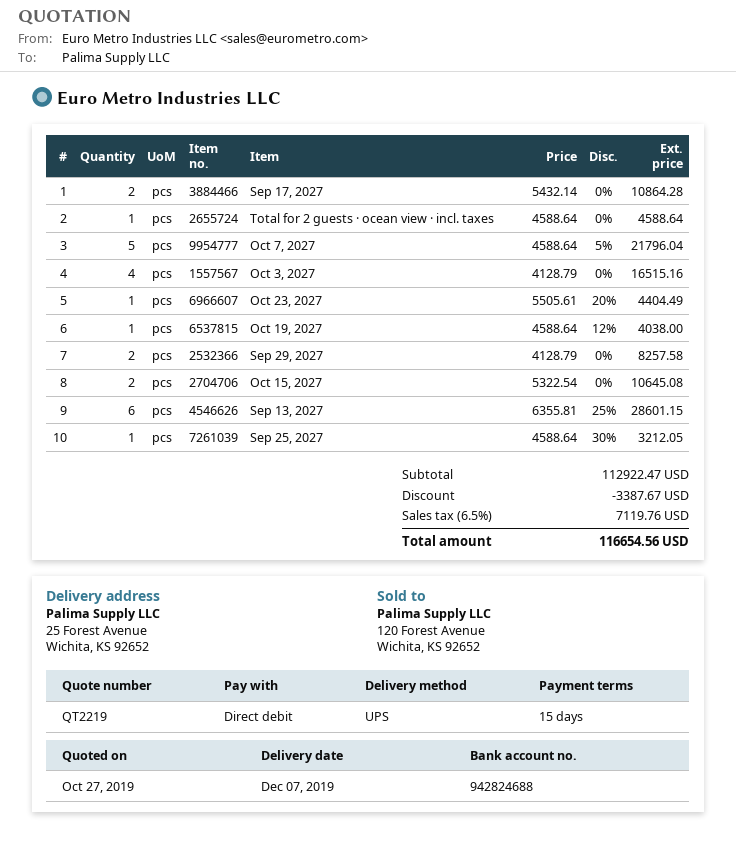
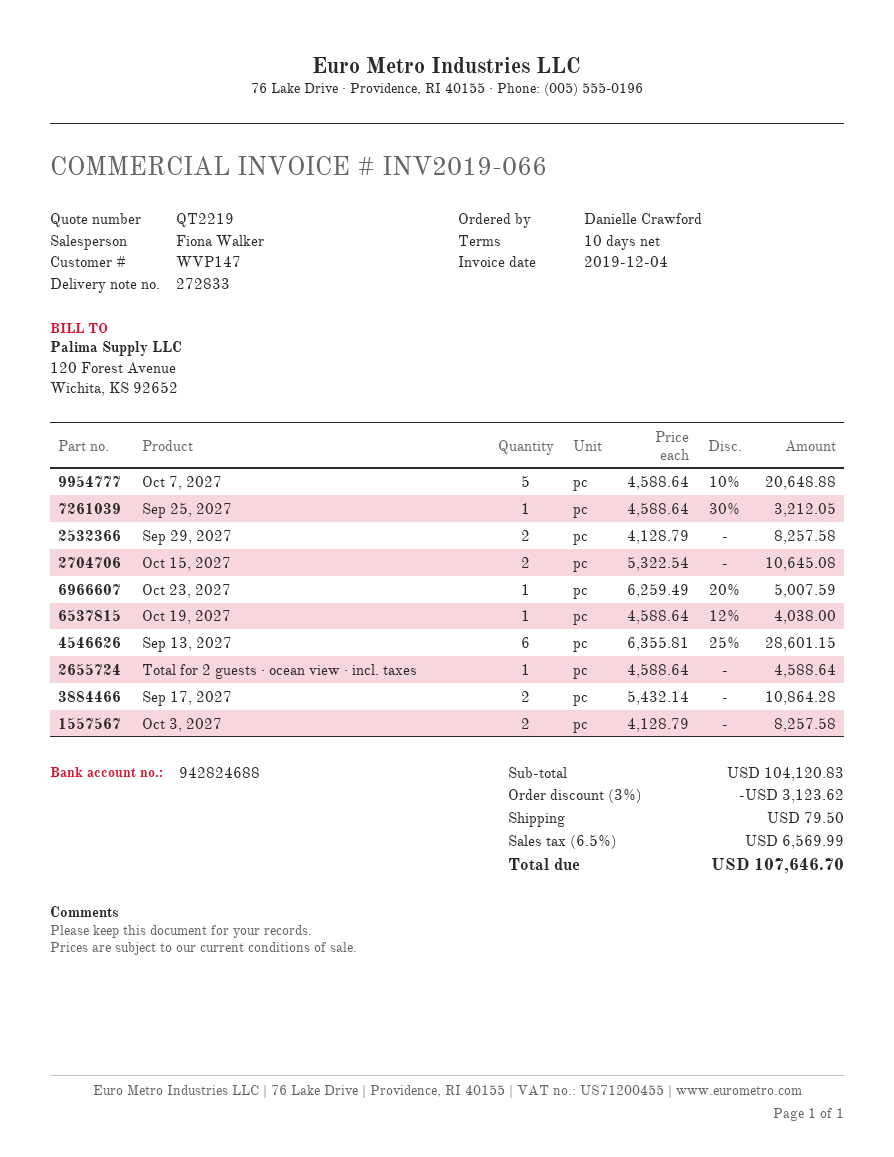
payment terms: 15 days -> 10 days
Oct 7, 2027: 5 x 4588.64 - 5% = 21796.04 -> 5 x 4588.64 - 10% = 20648.88
Oct 3, 2027: 4 x 4128.79 = 16515.16 -> 2 x 4128.79 = 8257.58
Oct 23, 2027: 1 x 5505.61 - 20% = 4404.49 -> 1 x 6259.49 - 20% = 5007.59
subtotal: 112922.47 -> 104120.83
discount: 3387.67 -> 3123.62
shipping: none -> 79.50
tax: 6.5% = 7119.76 -> 6.5% = 6569.99
total: 116654.56 -> 107646.70

